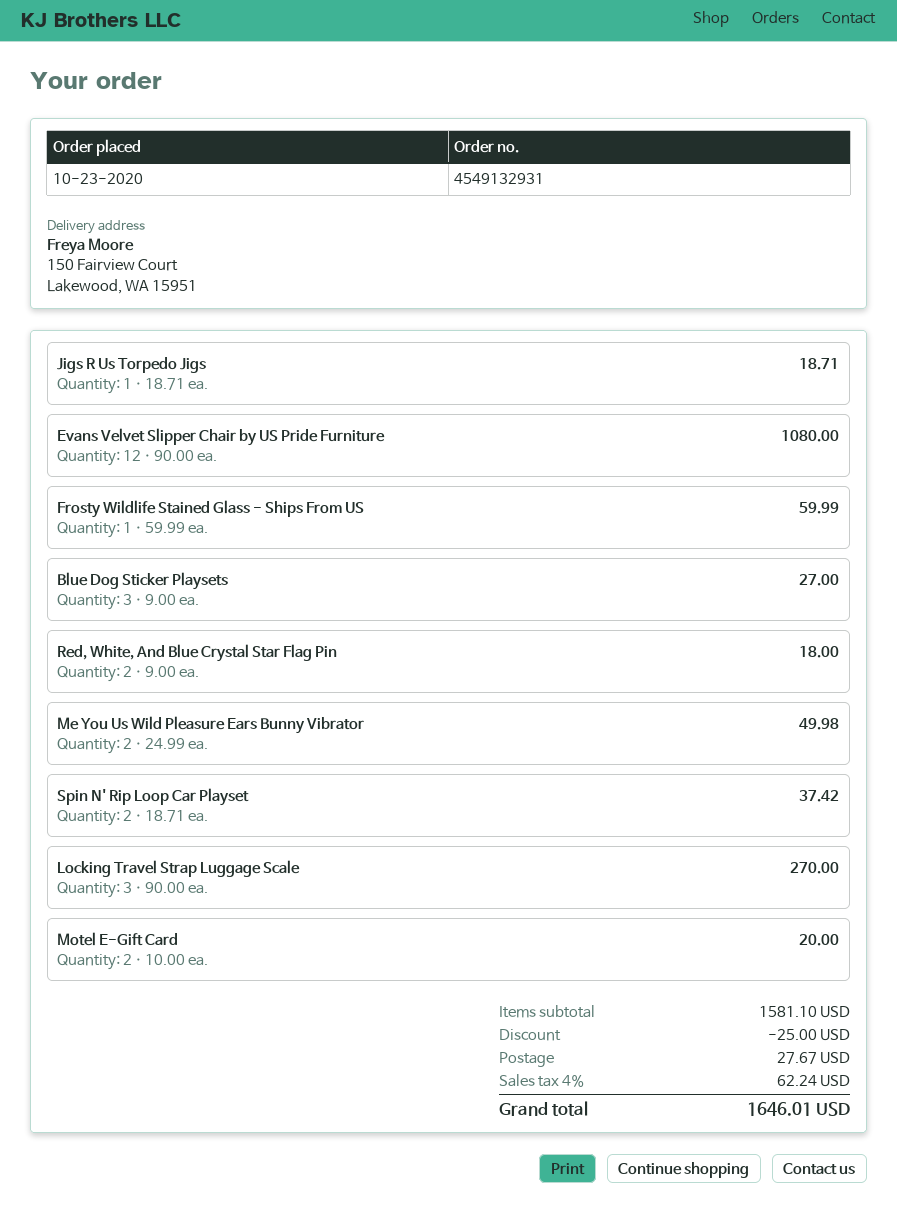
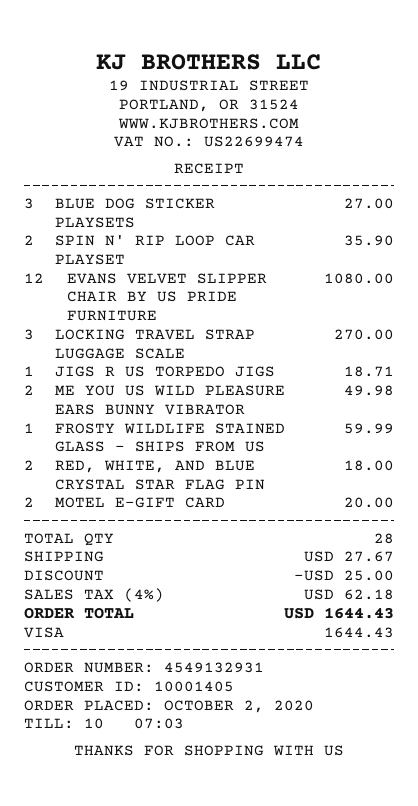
order date: 2020-10-23 -> 2020-10-02
Spin N' Rip Loop Car Playset: 2 for 37.42 -> 2 for 35.90
tax: 4% = 62.24 -> 4% = 62.18
total: 1646.01 -> 1644.43

